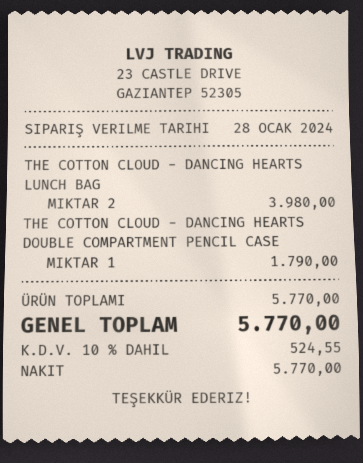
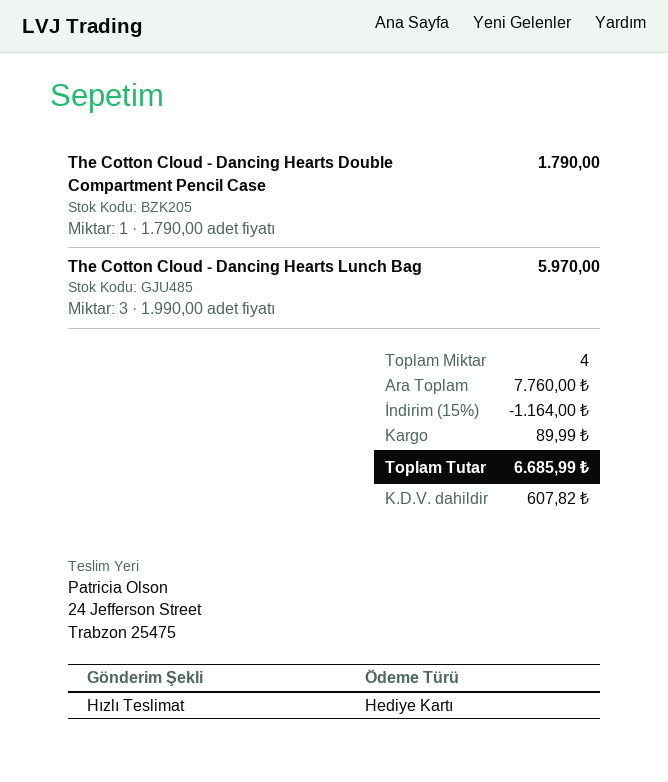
payment method: cash -> gift card
THE COTTON CLOUD - DANCING HEARTS LUNCH BAG: 2 for 3980.00 -> 3 for 5970.00
subtotal: 5770.00 -> 7760.00
discount: none -> 15% = 1164.00
shipping: none -> 89.99
tax: 524.55 -> 607.82
total: 5770.00 -> 6685.99

